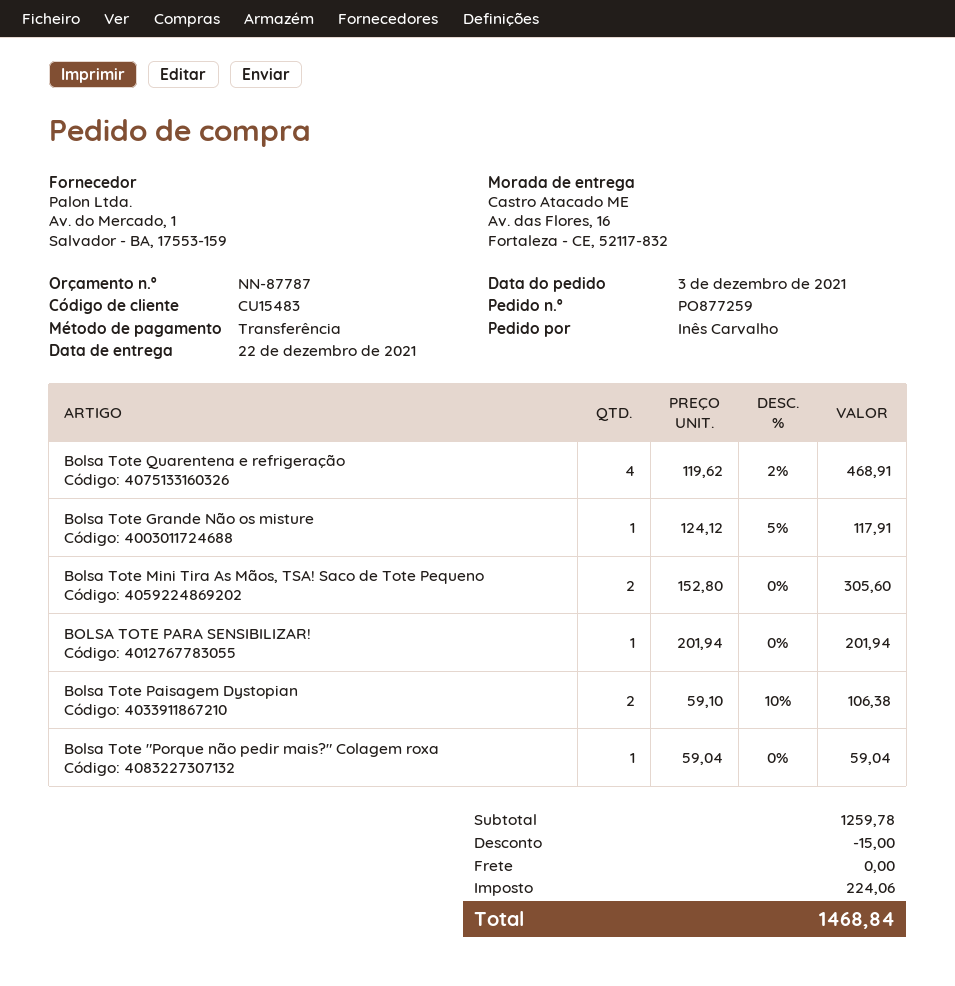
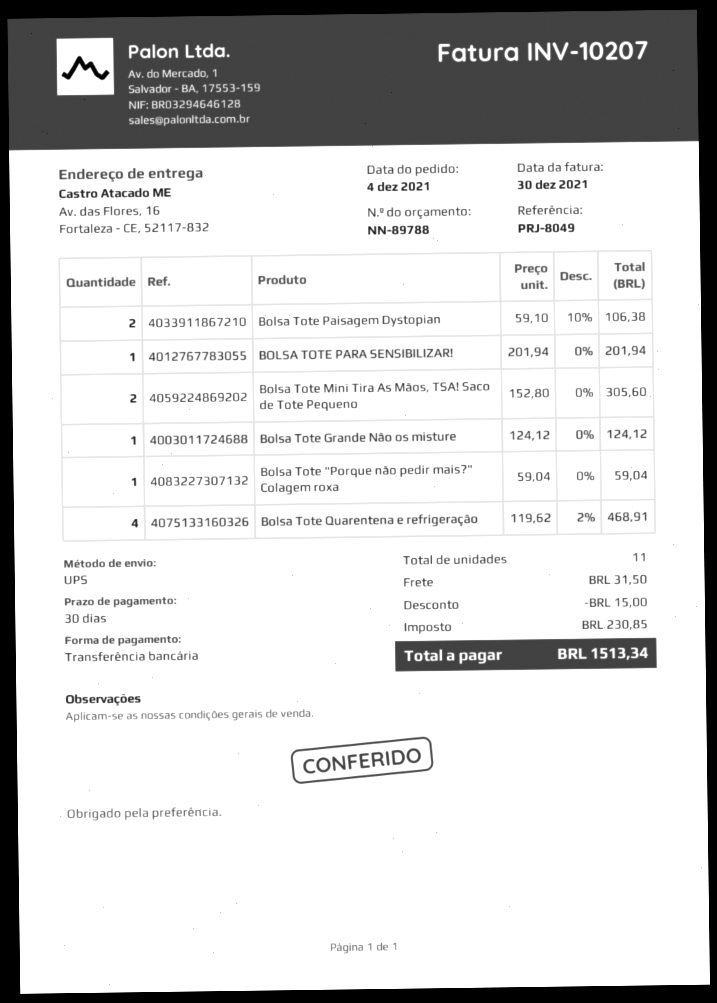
quote number: NN-87787 -> NN-89788
order date: 2021-12-03 -> 2021-12-04
Bolsa Tote Grande Não os misture: 1 x 124.12 - 5% = 117.91 -> 1 x 124.12 = 124.12
shipping: 0.00 -> 31.50
tax: 224.06 -> 230.85
total: 1468.84 -> 1513.34

